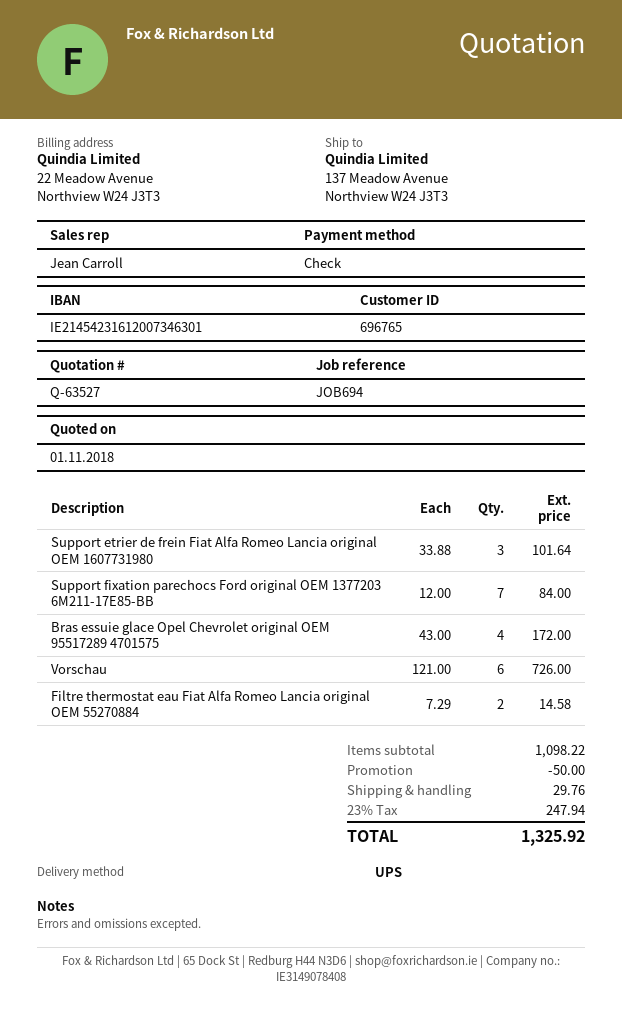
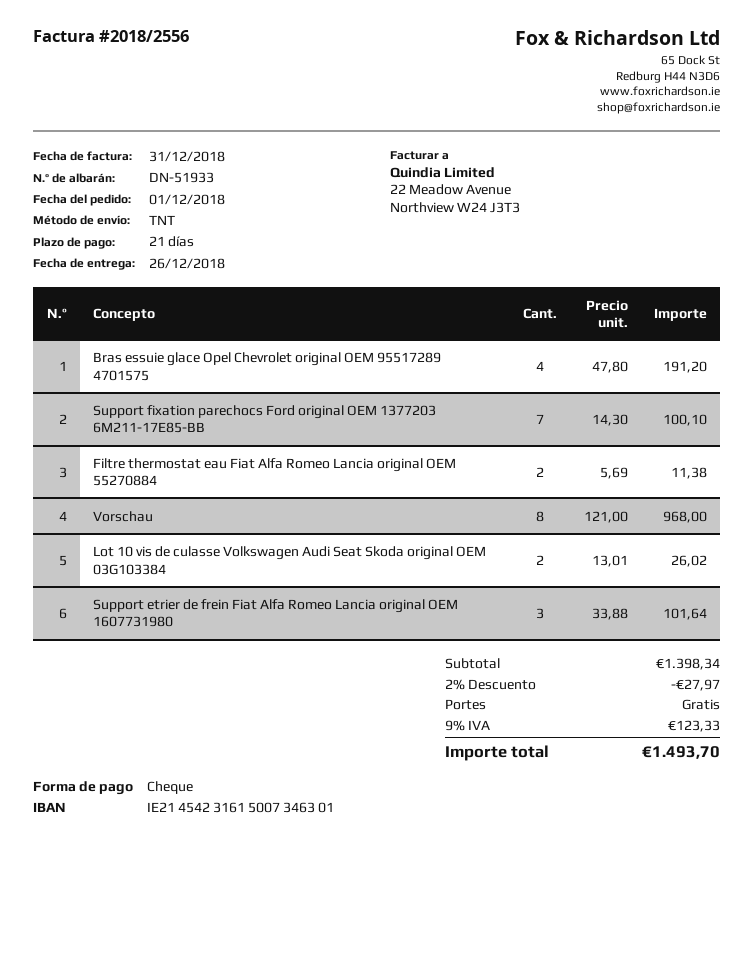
bank account: IE21454231612007346301 -> IE21454231615007346301
shipping method: UPS -> TNT
Support fixation parechocs Ford original OEM 1377203 6M211-17E85-BB: 7 x 12.00 = 84.00 -> 7 x 14.30 = 100.10
Bras essuie glace Opel Chevrolet original OEM 95517289 4701575: 4 x 43.00 = 172.00 -> 4 x 47.80 = 191.20
Vorschau: 6 x 121.00 = 726.00 -> 8 x 121.00 = 968.00
Filtre thermostat eau Fiat Alfa Romeo Lancia original OEM 55270884: 2 x 7.29 = 14.58 -> 2 x 5.69 = 11.38
Lot 10 vis de culasse Volkswagen Audi Seat Skoda original OEM 03G103384: none -> 2 x 13.01 = 26.02
subtotal: 1098.22 -> 1398.34
discount: 50.00 -> 27.97
shipping: 29.76 -> 0.00
tax: 23% = 247.94 -> 9% = 123.33
total: 1325.92 -> 1493.70

